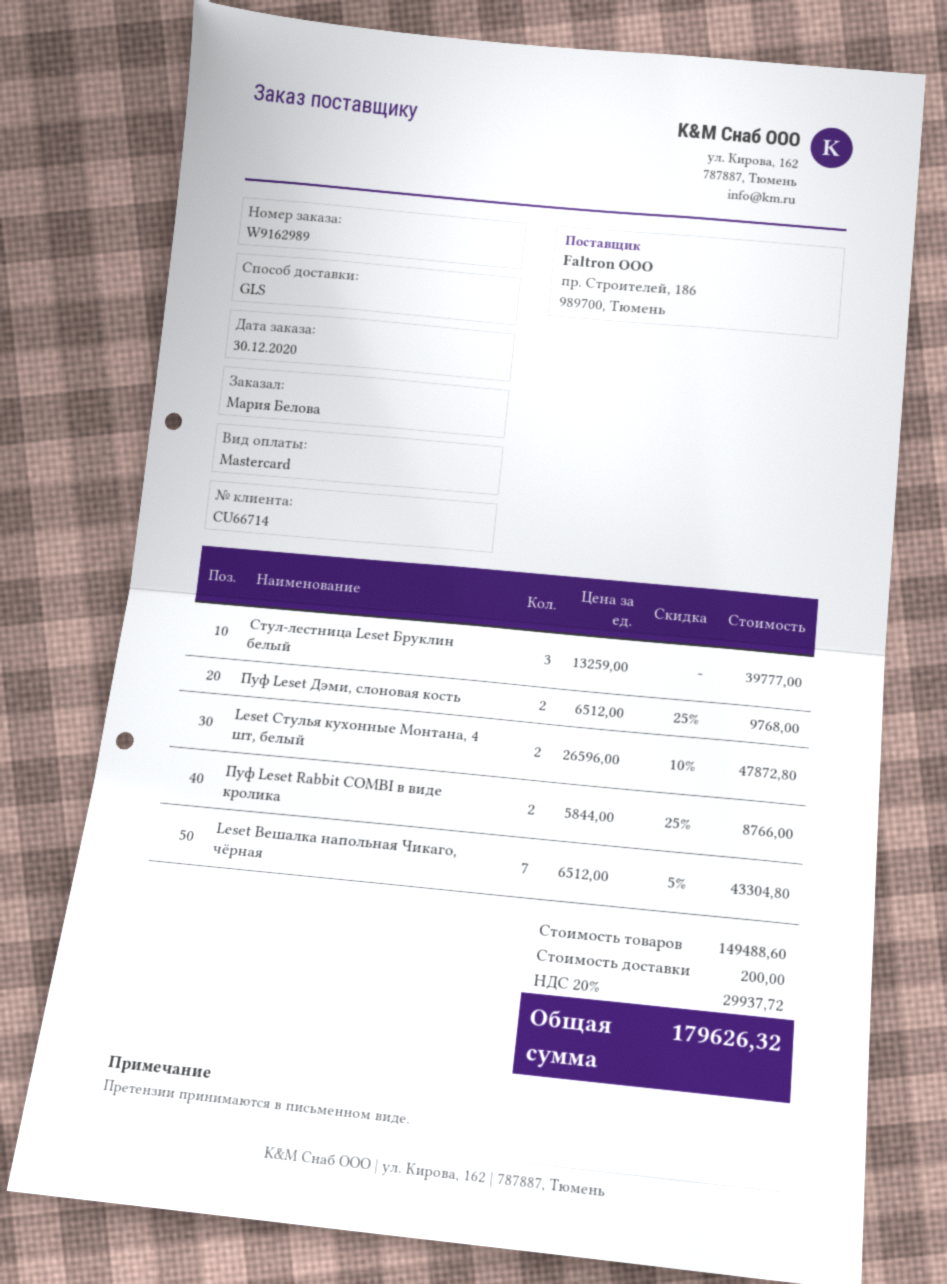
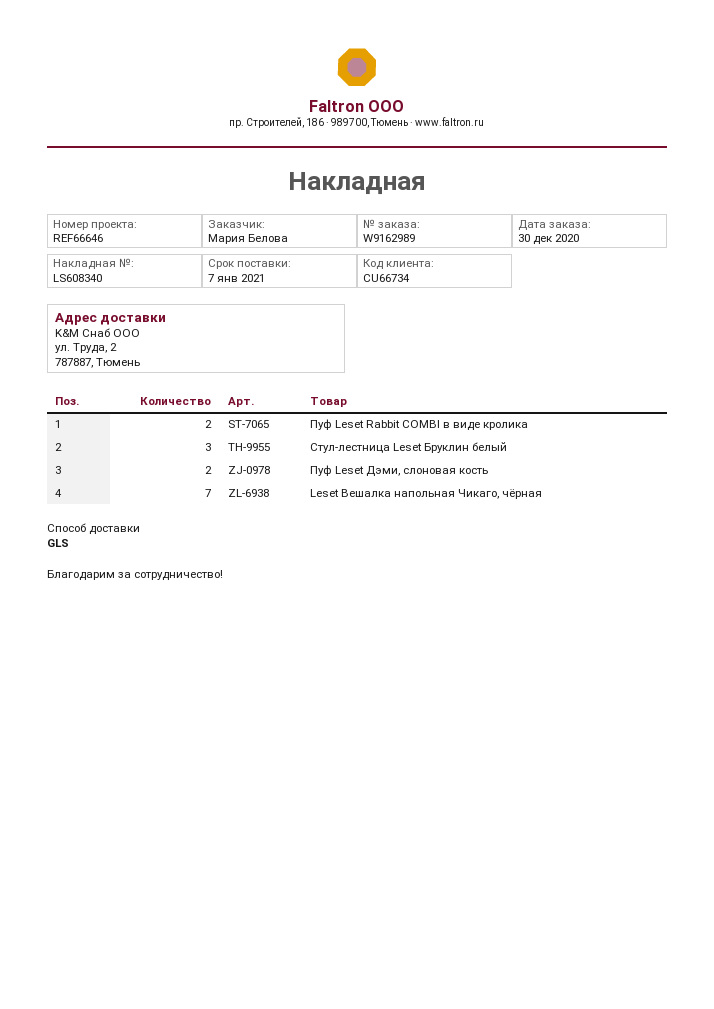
customer number: CU66714 -> CU66734
Leset Стулья кухонные Монтана, 4 шт, белый: 2 -> none

